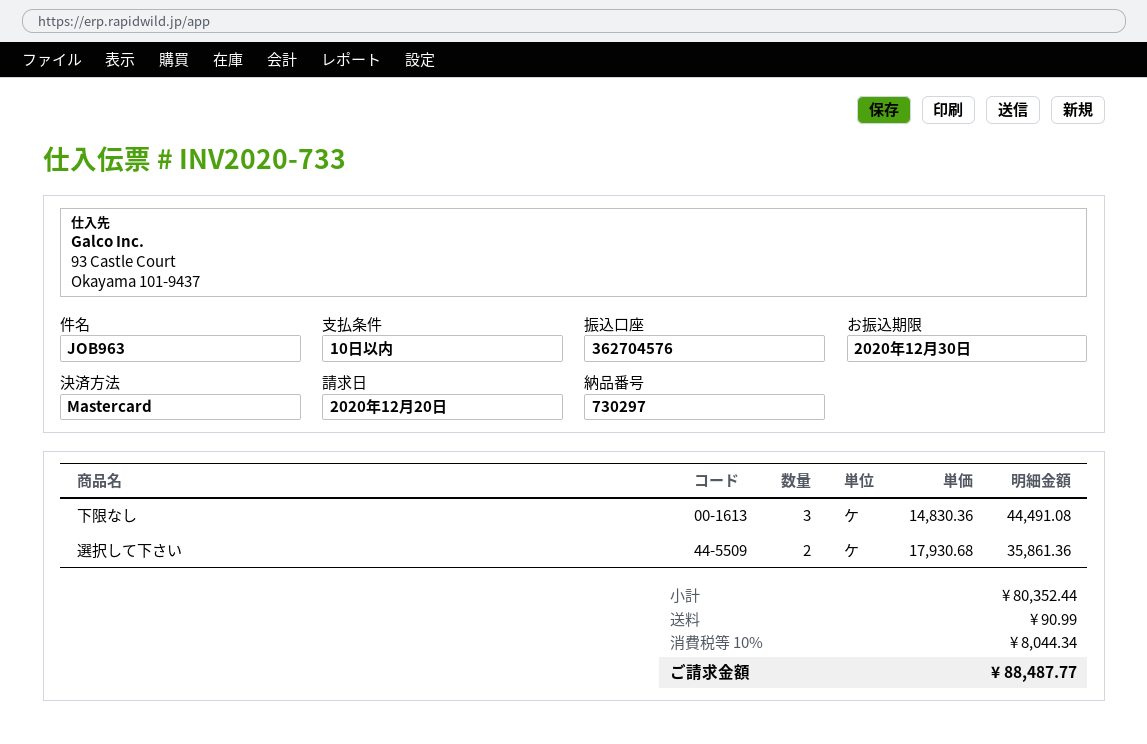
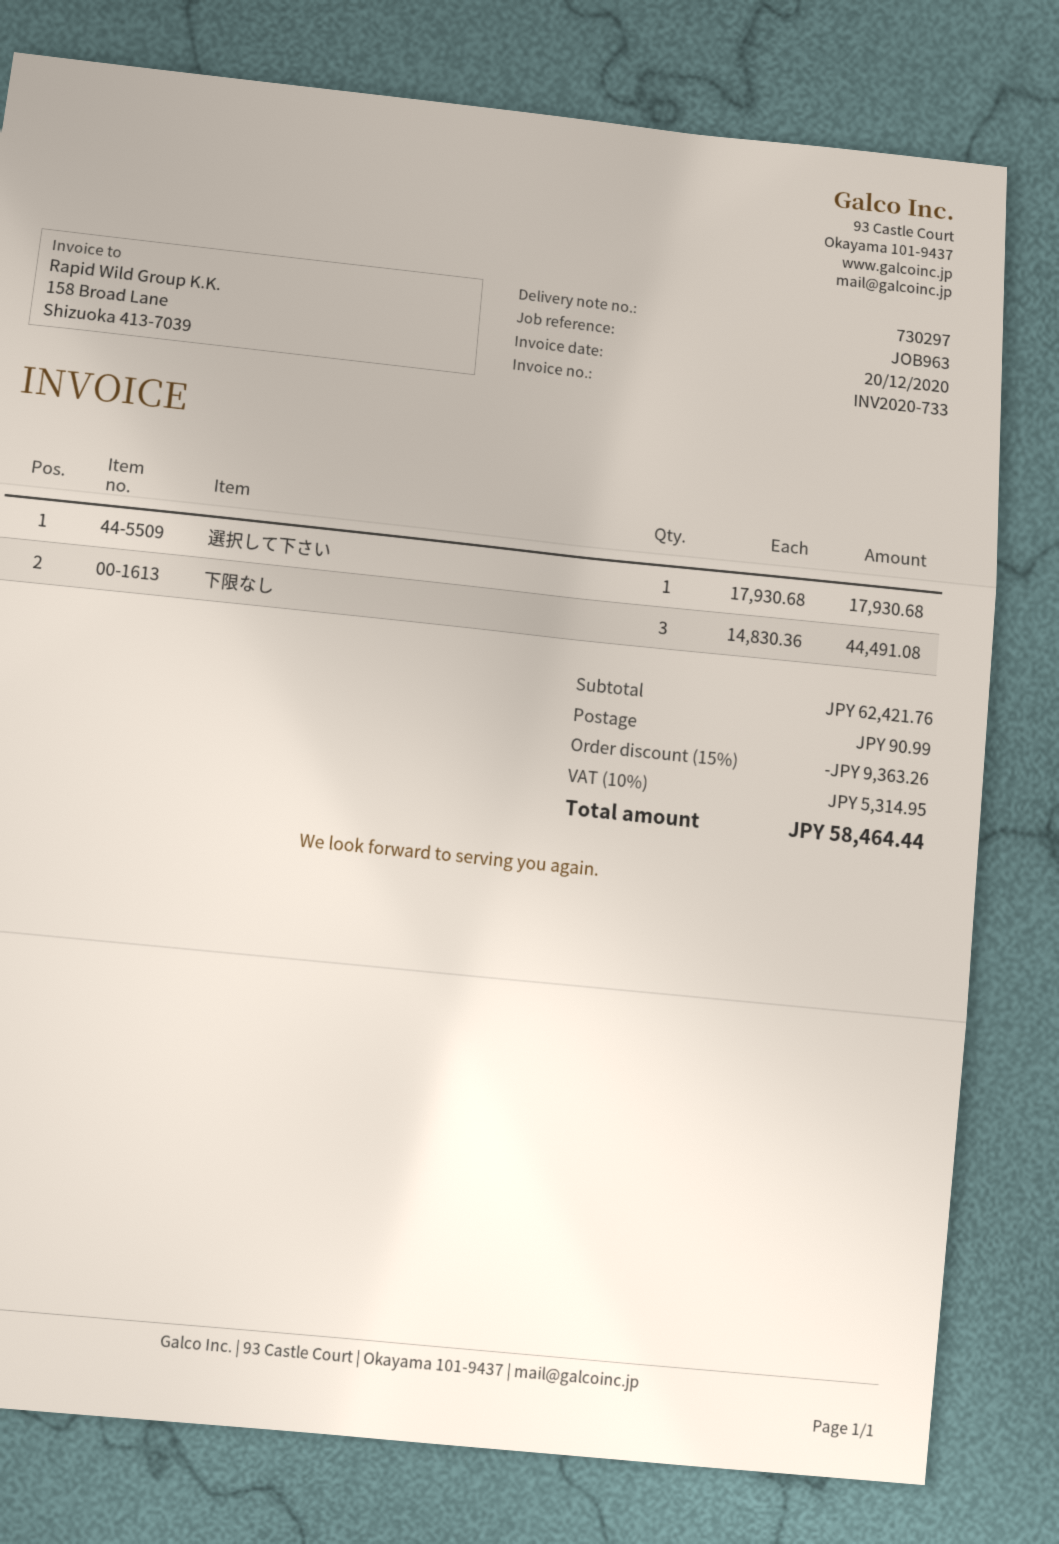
選択して下さい: 2 x 17930.68 = 35861.36 -> 1 x 17930.68 = 17930.68
subtotal: 80352.44 -> 62421.76
discount: none -> 15% = 9363.26
tax: 10% = 8044.34 -> 10% = 5314.95
total: 88487.77 -> 58464.44

